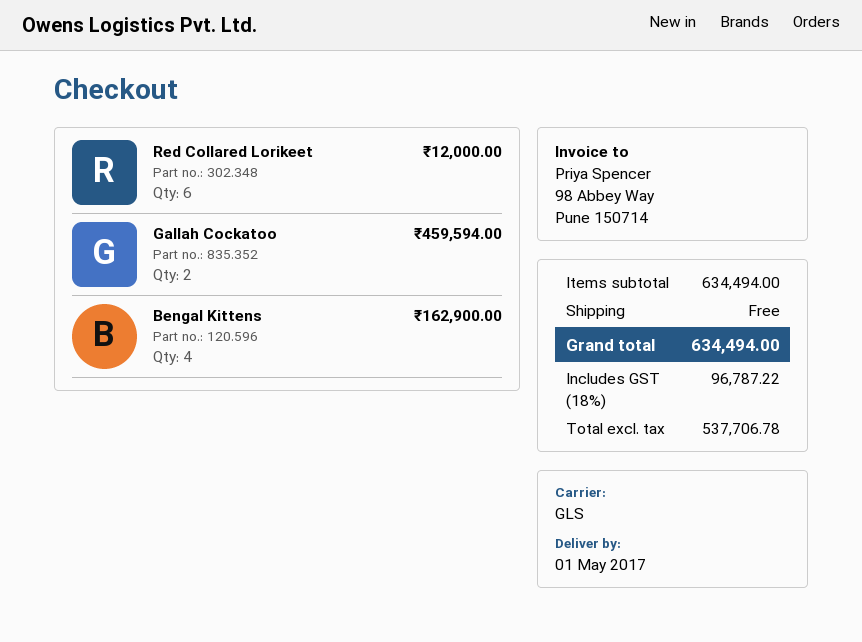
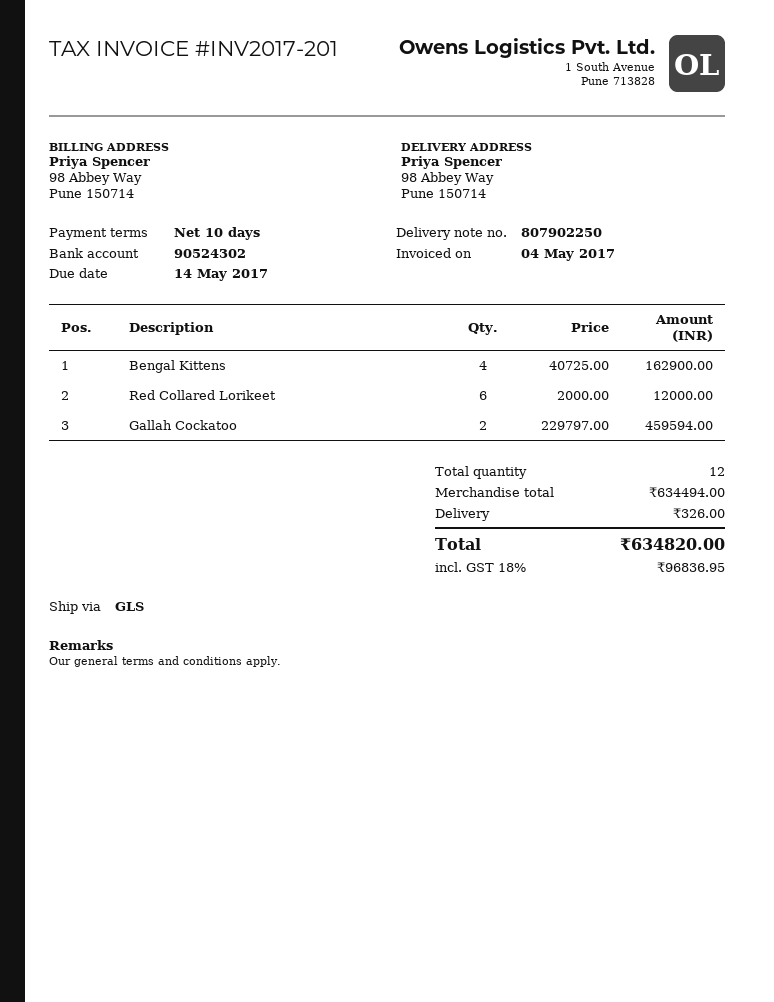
shipping: 0.00 -> 326.00
tax: 18% = 96787.22 -> 18% = 96836.95
total: 634494.00 -> 634820.00

